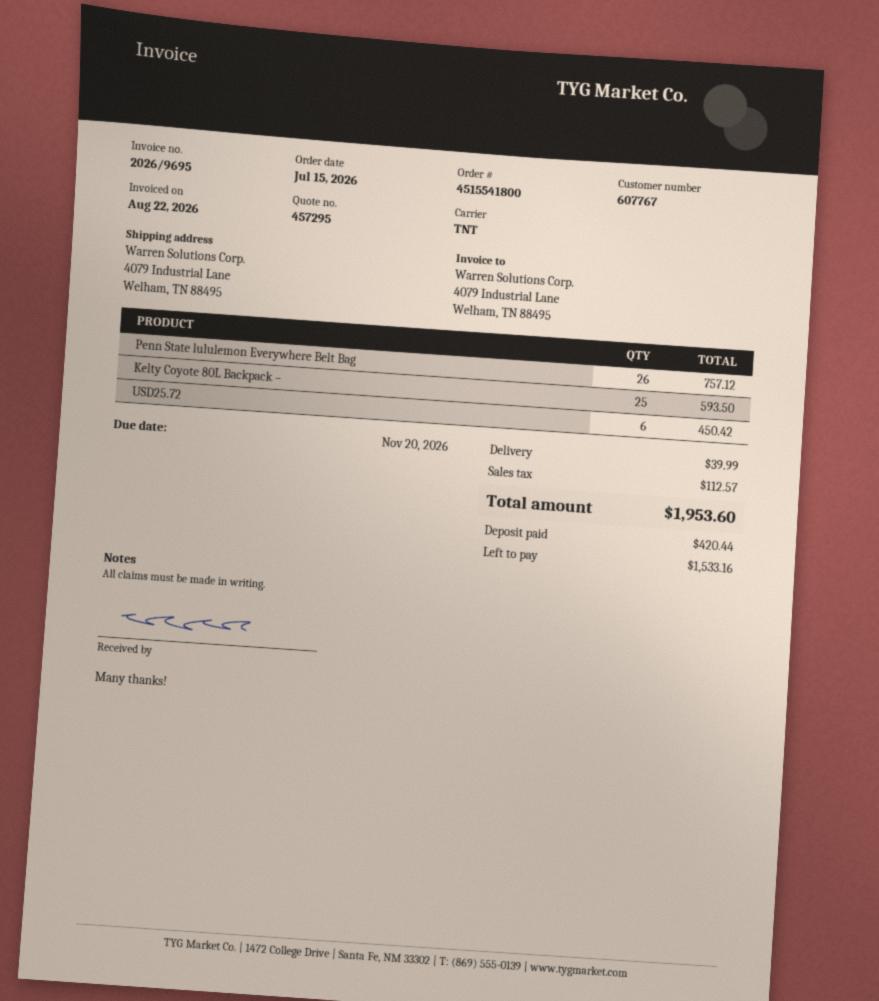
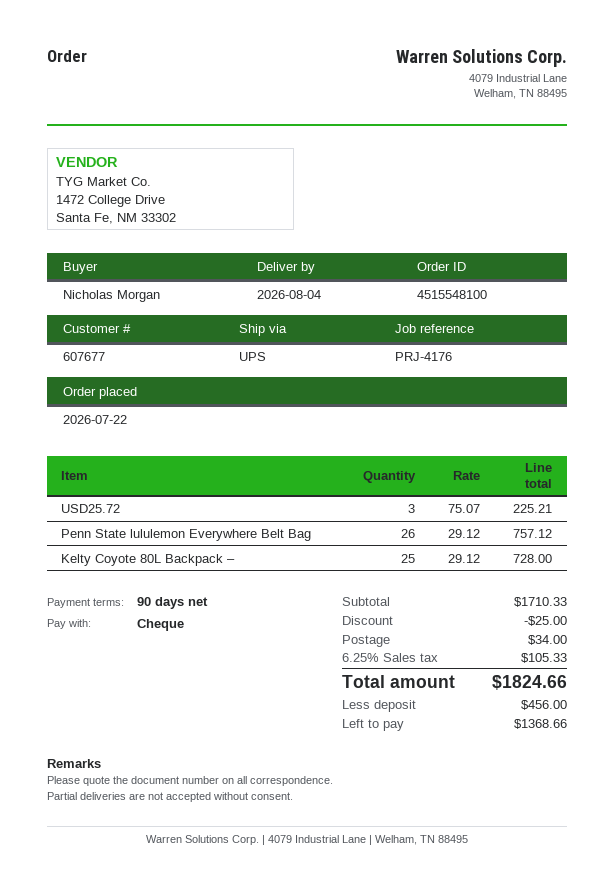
order number: 4515541800 -> 4515548100
order date: 2026-07-15 -> 2026-07-22
customer number: 607767 -> 607677
shipping method: TNT -> UPS
Kelty Coyote 80L Backpack –: 25 for 593.50 -> 25 for 728.00
USD25.72: 6 for 450.42 -> 3 for 225.21
discount: none -> 25.00
shipping: 39.99 -> 34.00
tax: 112.57 -> 105.33
total: 1953.60 -> 1824.66
deposit: 420.44 -> 456.00
balance: 1533.16 -> 1368.66

